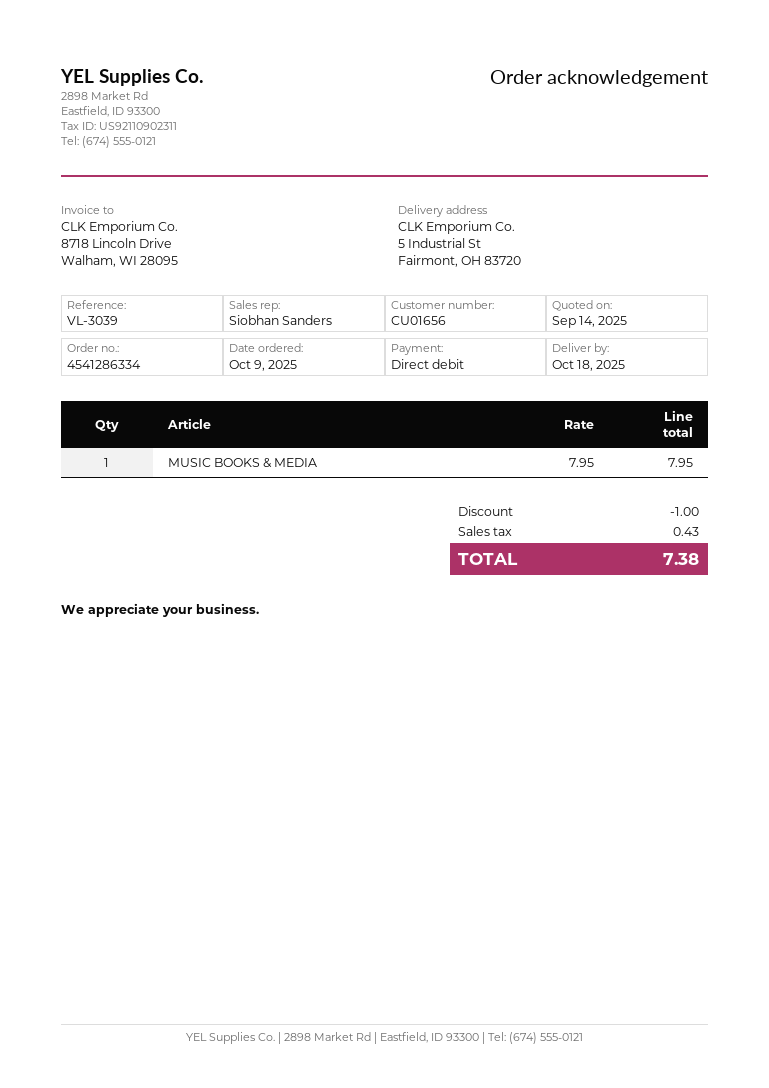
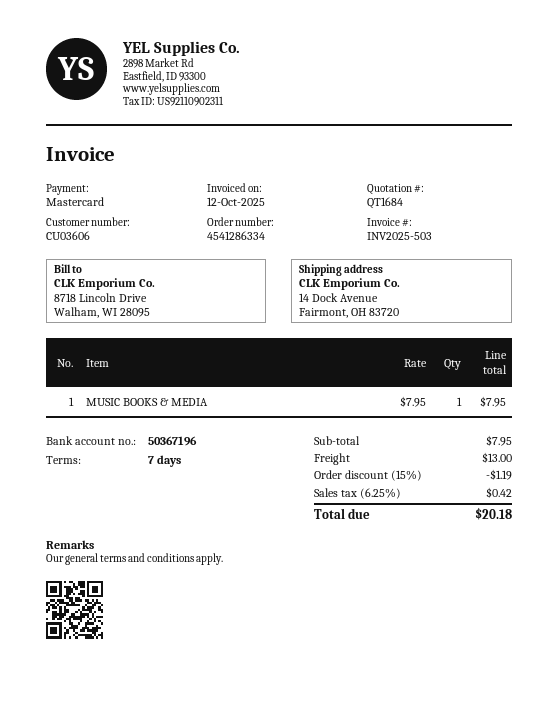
customer number: CU01656 -> CU03606
payment method: direct debit -> Mastercard
ship to: 5 Industrial St, Fairmont, OH 83720 -> 14 Dock Avenue, Fairmont, OH 83720
discount: 1.00 -> 1.19
shipping: none -> 13.00
tax: 0.43 -> 0.42
total: 7.38 -> 20.18

